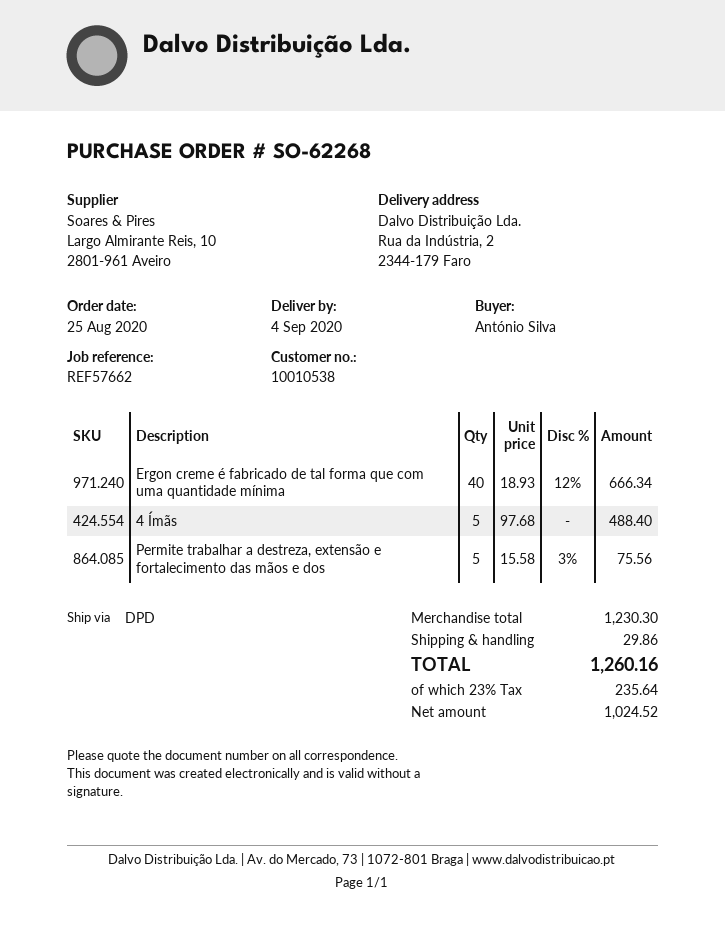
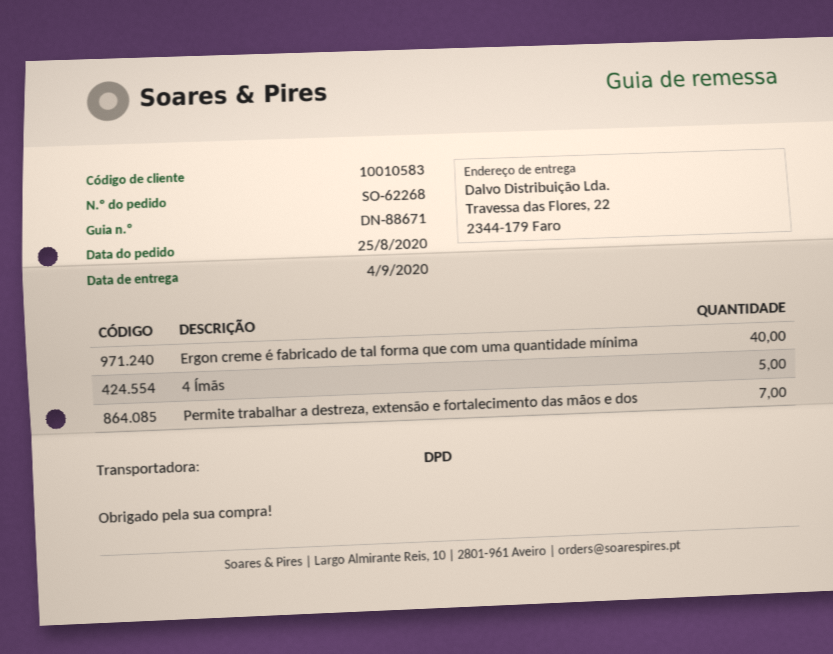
customer number: 10010538 -> 10010583
ship to: Rua da Indústria, 2, 2344-179 Faro -> Travessa das Flores, 22, 2344-179 Faro
Permite trabalhar a destreza, extensão e fortalecimento das mãos e dos: 5 -> 7

